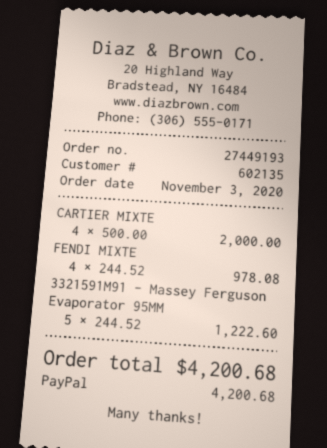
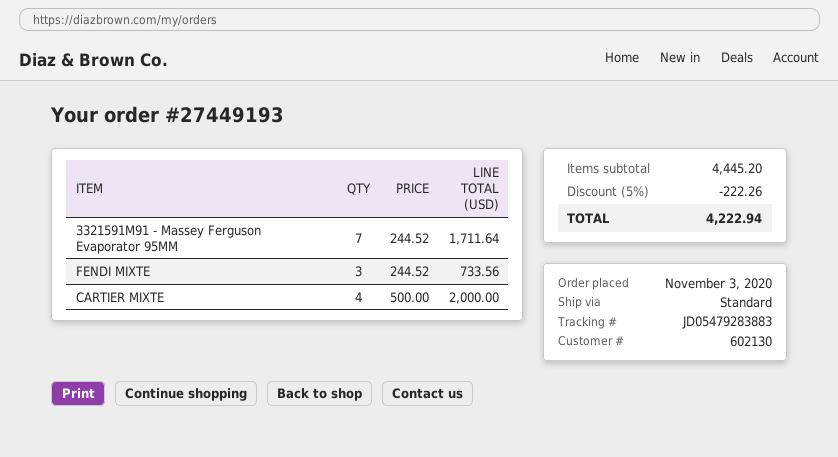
customer number: 602135 -> 602130
FENDI MIXTE: 4 x 244.52 = 978.08 -> 3 x 244.52 = 733.56
3321591M91 - Massey Ferguson Evaporator 95MM: 5 x 244.52 = 1222.60 -> 7 x 244.52 = 1711.64
discount: none -> 5% = 222.26
total: 4200.68 -> 4222.94

